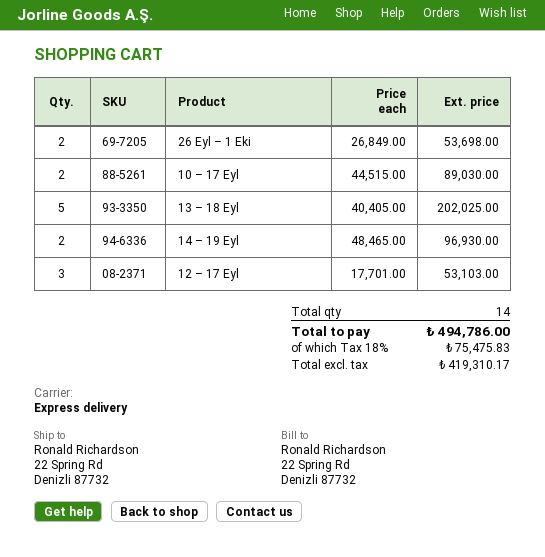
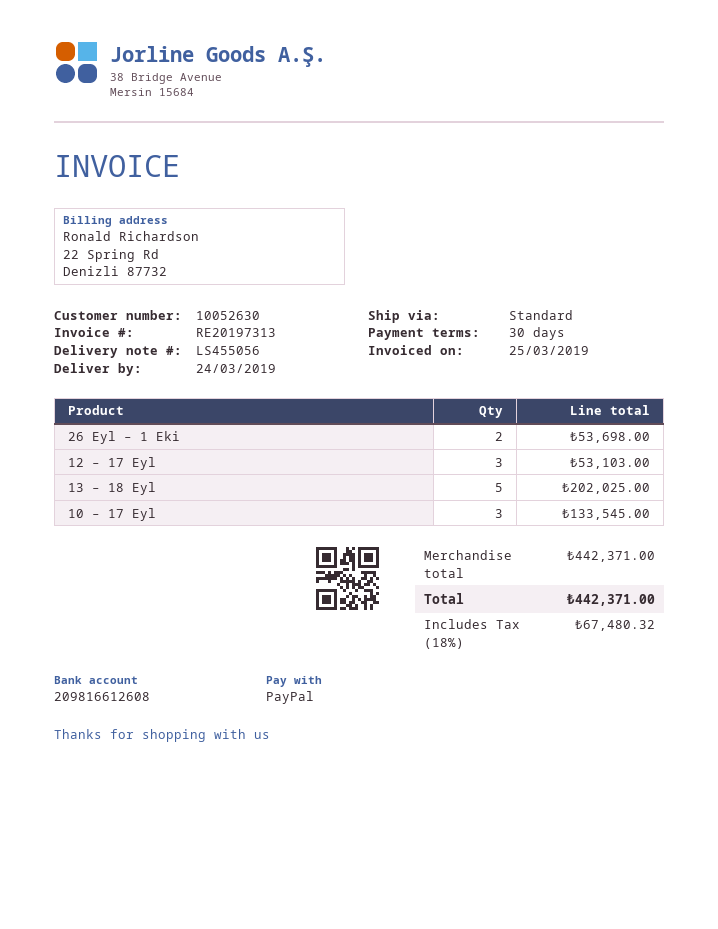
shipping method: express -> standard
10 – 17 Eyl: 2 for 89030.00 -> 3 for 133545.00
14 – 19 Eyl: 2 for 96930.00 -> none
tax: 18% = 75475.83 -> 18% = 67480.32
total: 494786.00 -> 442371.00

